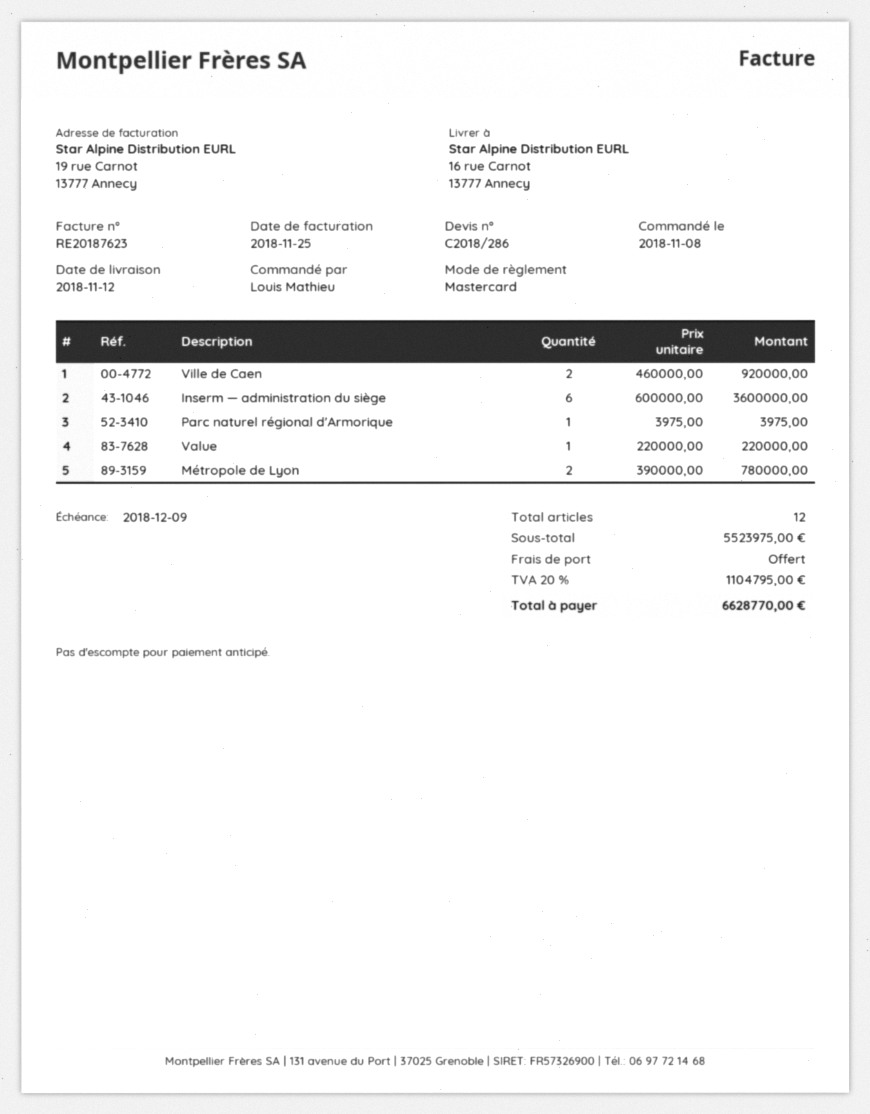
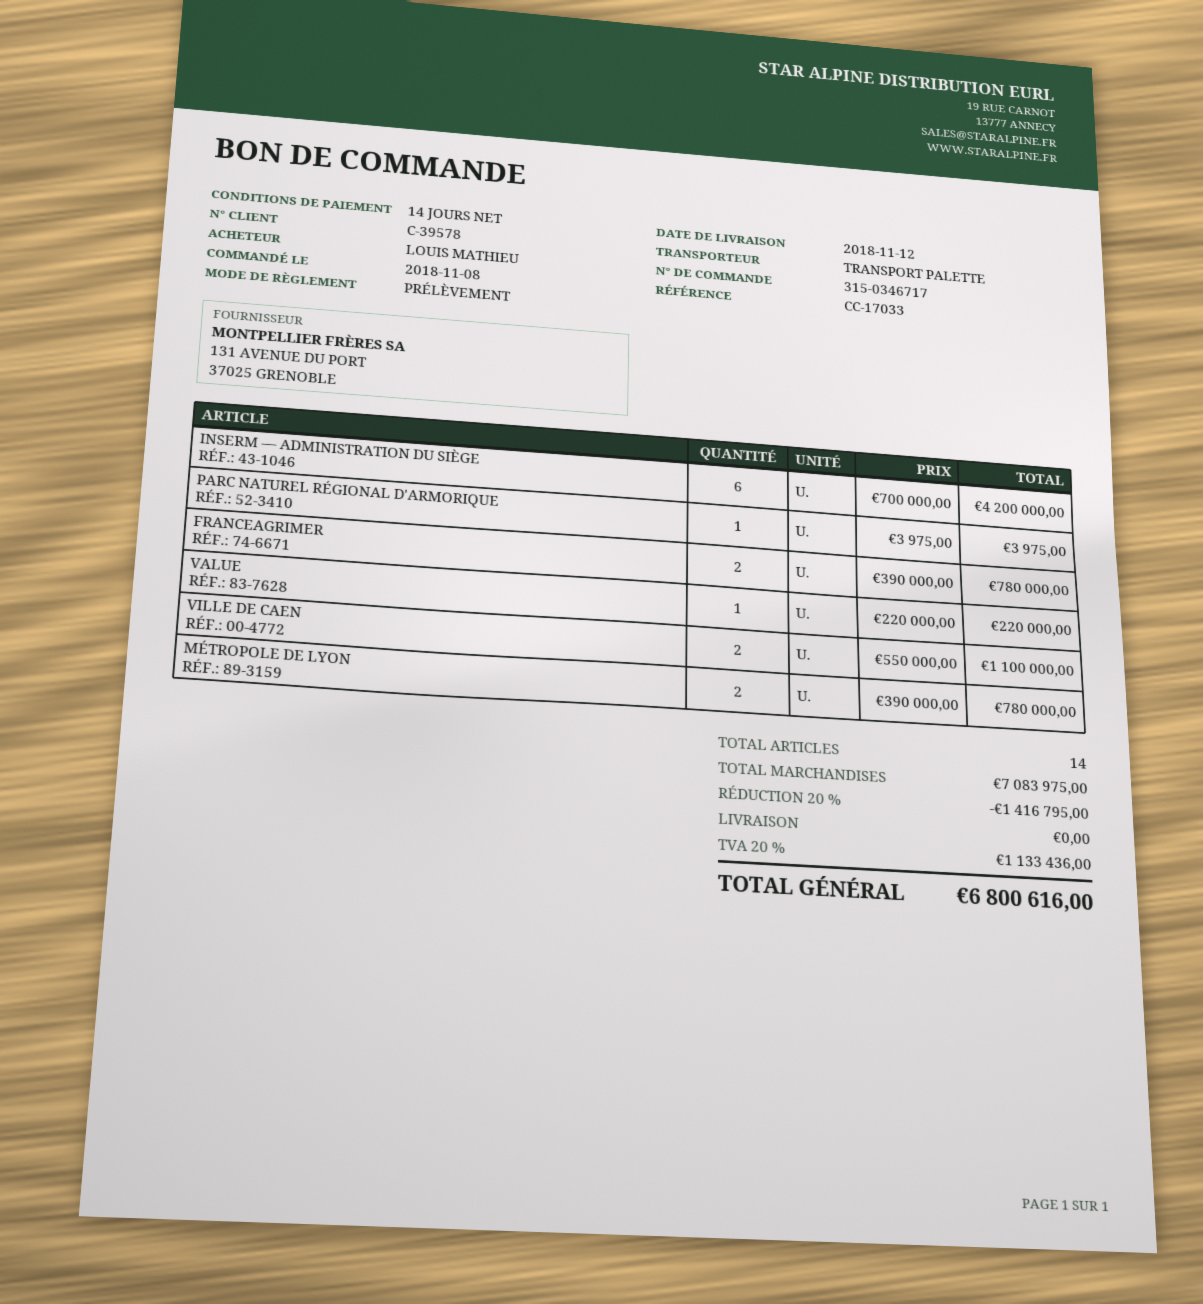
payment method: Mastercard -> direct debit
Ville de Caen: 2 x 460000.00 = 920000.00 -> 2 x 550000.00 = 1100000.00
Inserm — administration du siège: 6 x 600000.00 = 3600000.00 -> 6 x 700000.00 = 4200000.00
FRANCEAGRIMER: none -> 2 x 390000.00 = 780000.00
total quantity: 12 -> 14
subtotal: 5523975.00 -> 7083975.00
discount: none -> 20% = 1416795.00
tax: 20% = 1104795.00 -> 20% = 1133436.00
total: 6628770.00 -> 6800616.00

